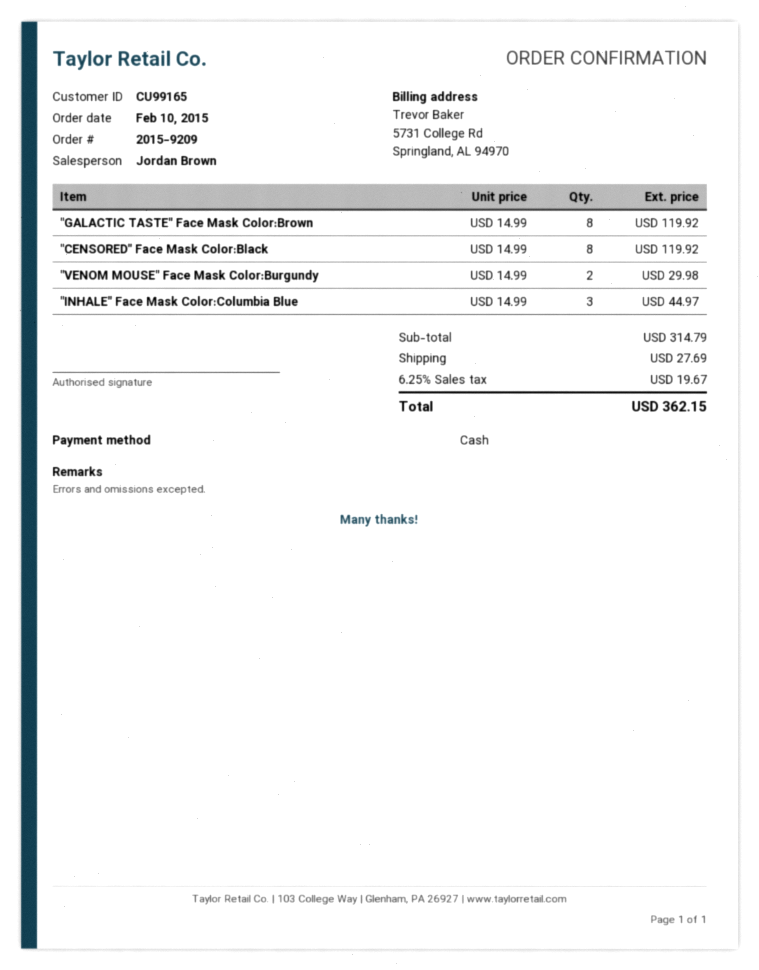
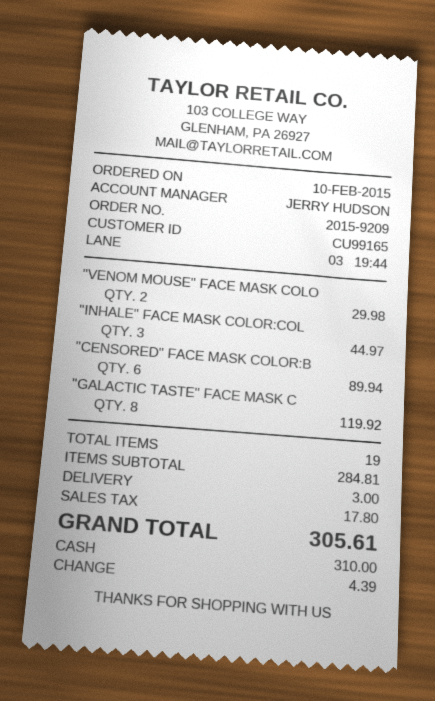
sales rep: Jordan Brown -> JERRY HUDSON
"CENSORED" Face Mask Color:Black: 8 for 119.92 -> 6 for 89.94
subtotal: 314.79 -> 284.81
shipping: 27.69 -> 3.00
tax: 19.67 -> 17.80
total: 362.15 -> 305.61

